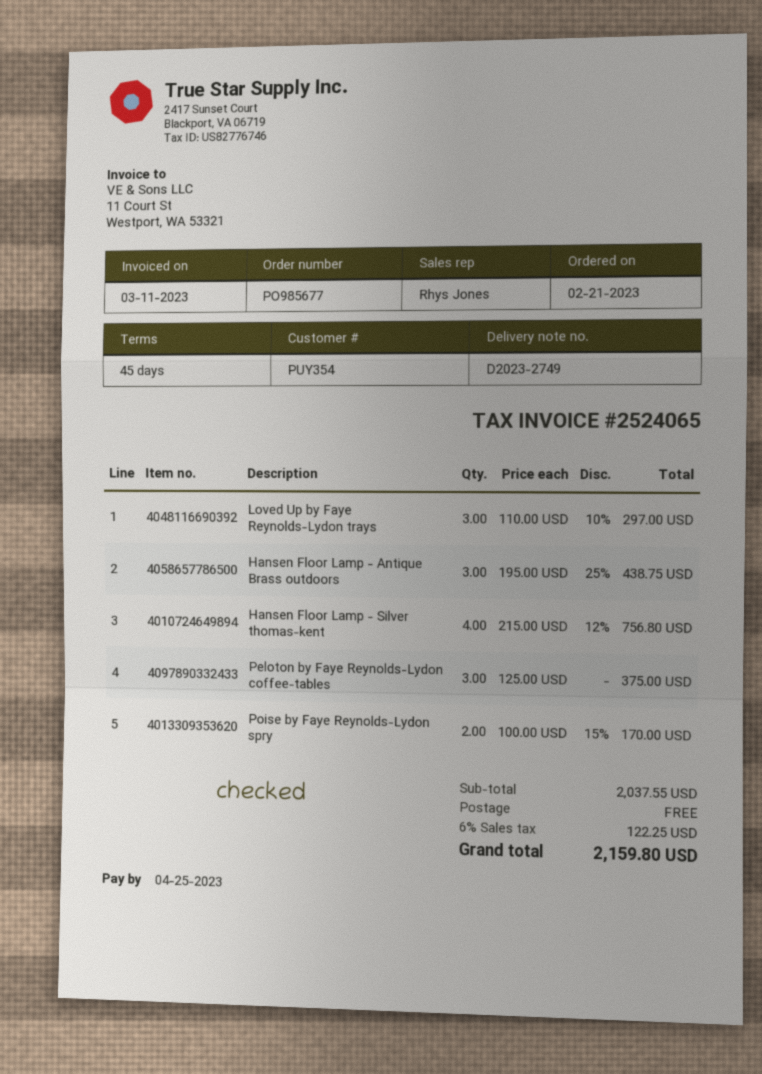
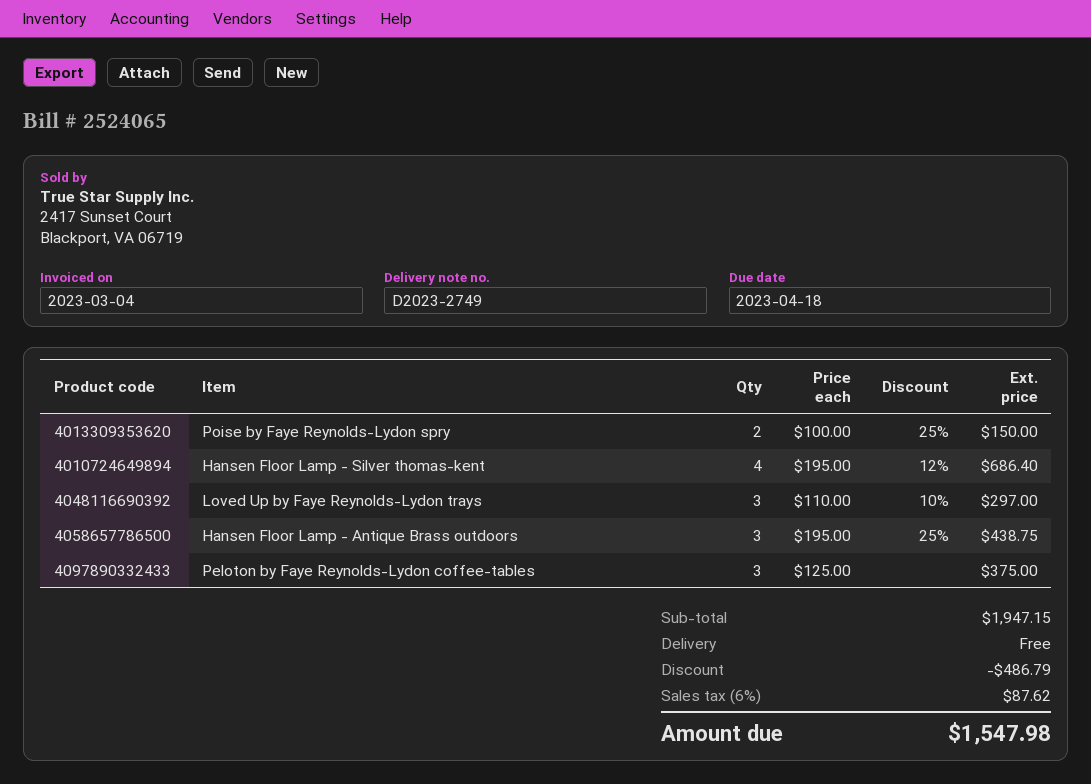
invoice date: 2023-03-11 -> 2023-03-04
due date: 2023-04-25 -> 2023-04-18
Hansen Floor Lamp - Silver thomas-kent: 4 x 215.00 - 12% = 756.80 -> 4 x 195.00 - 12% = 686.40
Poise by Faye Reynolds-Lydon spry: 2 x 100.00 - 15% = 170.00 -> 2 x 100.00 - 25% = 150.00
subtotal: 2037.55 -> 1947.15
discount: none -> 486.79
tax: 6% = 122.25 -> 6% = 87.62
total: 2159.80 -> 1547.98

